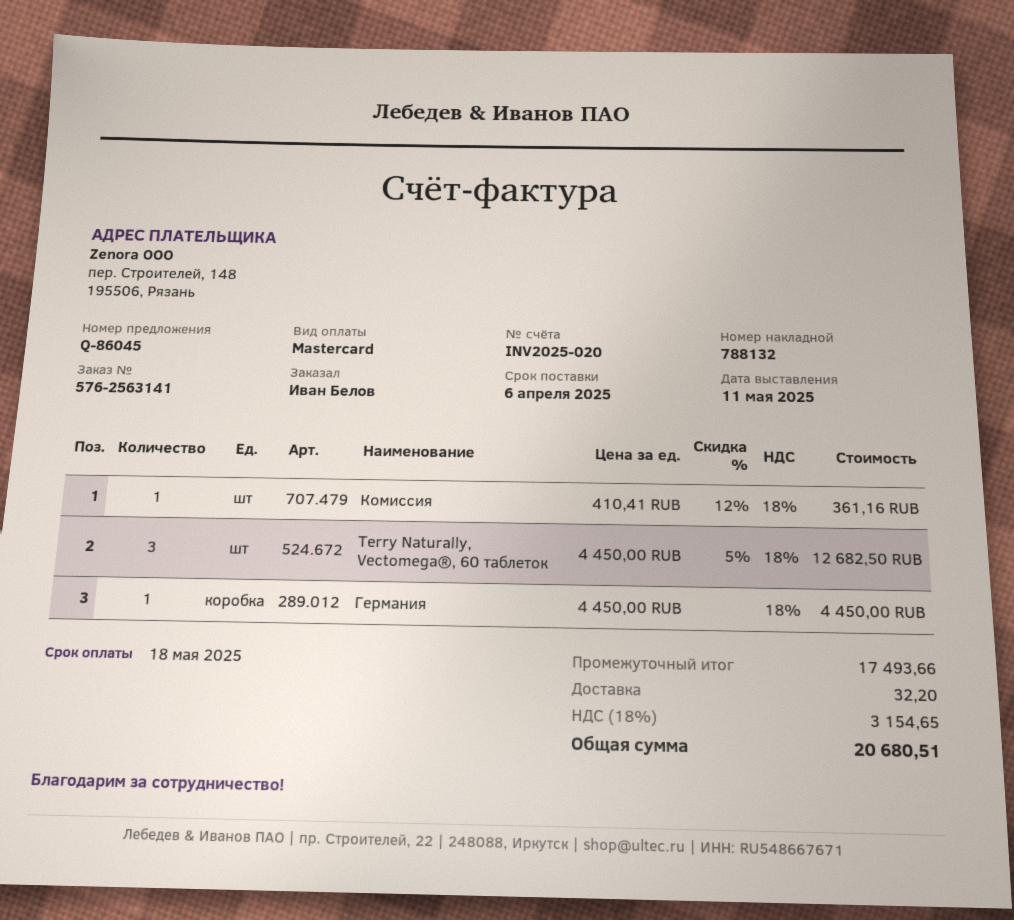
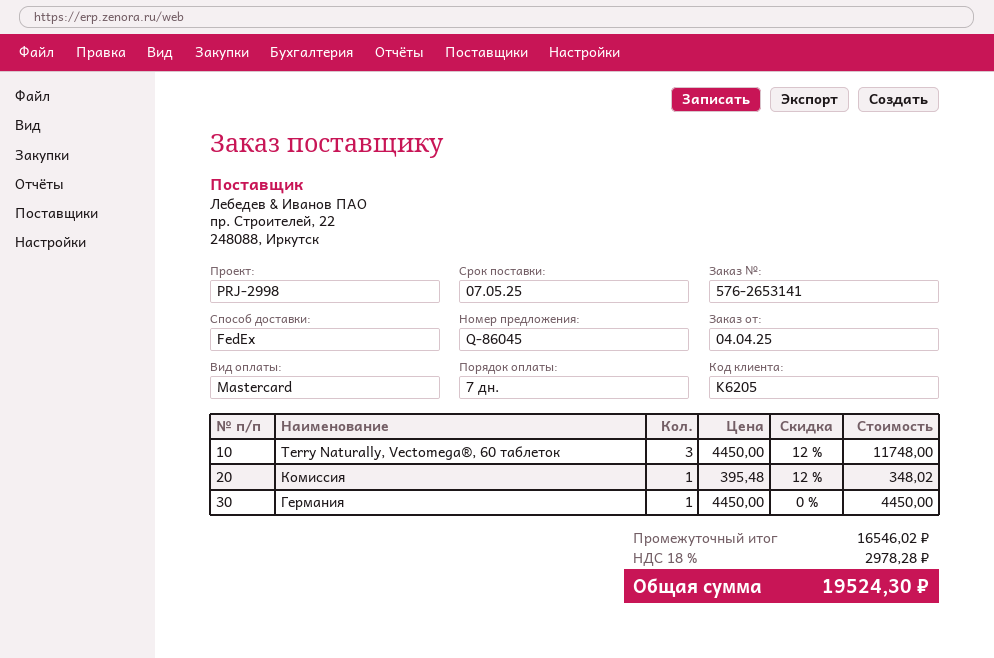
order number: 576-2563141 -> 576-2653141
delivery date: 2025-04-06 -> 2025-05-07
Комиссия: 1 x 410.41 - 12% = 361.16 -> 1 x 395.48 - 12% = 348.02
Terry Naturally, Vectomega®, 60 таблеток: 3 x 4450.00 - 5% = 12682.50 -> 3 x 4450.00 - 12% = 11748.00
subtotal: 17493.66 -> 16546.02
shipping: 32.20 -> none
tax: 18% = 3154.65 -> 18% = 2978.28
total: 20680.51 -> 19524.30

